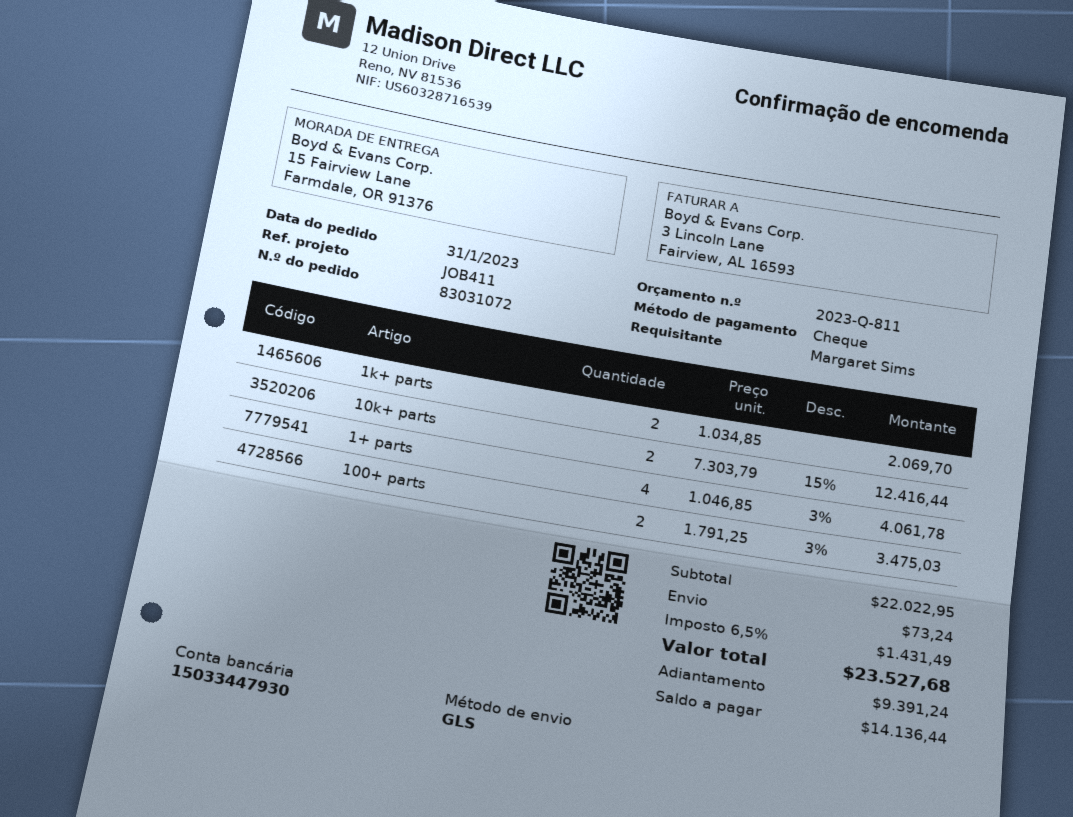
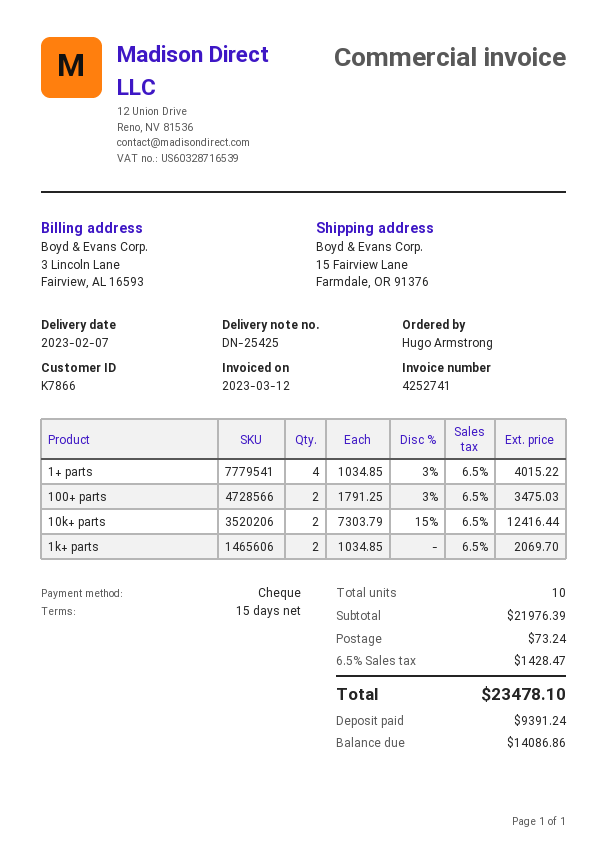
ordered by: Margaret Sims -> Hugo Armstrong
1+ parts: 4 x 1046.85 - 3% = 4061.78 -> 4 x 1034.85 - 3% = 4015.22
subtotal: 22022.95 -> 21976.39
tax: 6.5% = 1431.49 -> 6.5% = 1428.47
total: 23527.68 -> 23478.10
balance: 14136.44 -> 14086.86

